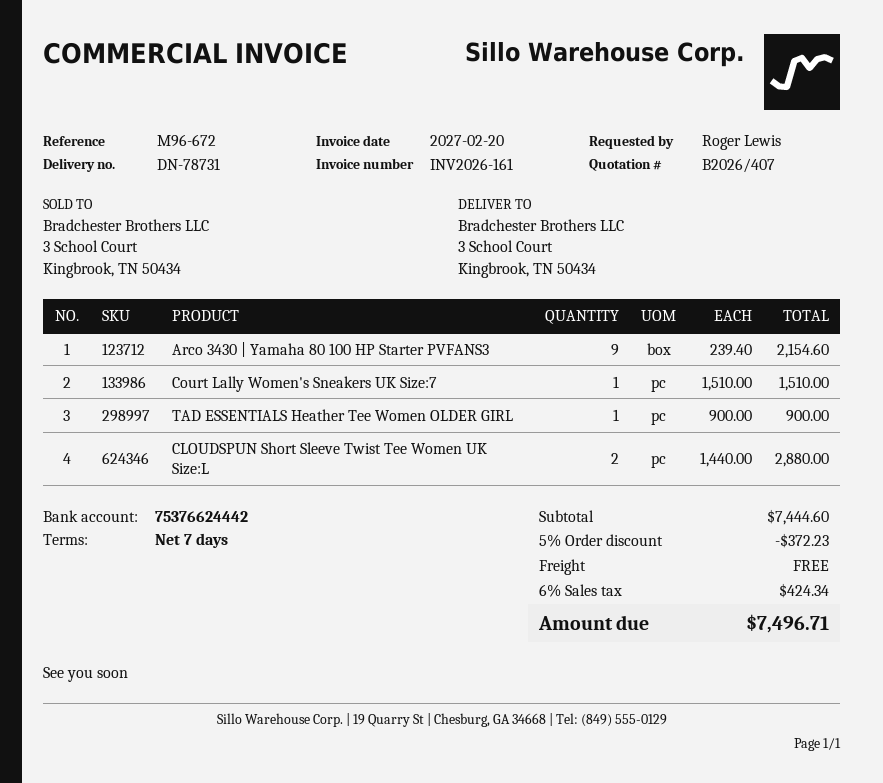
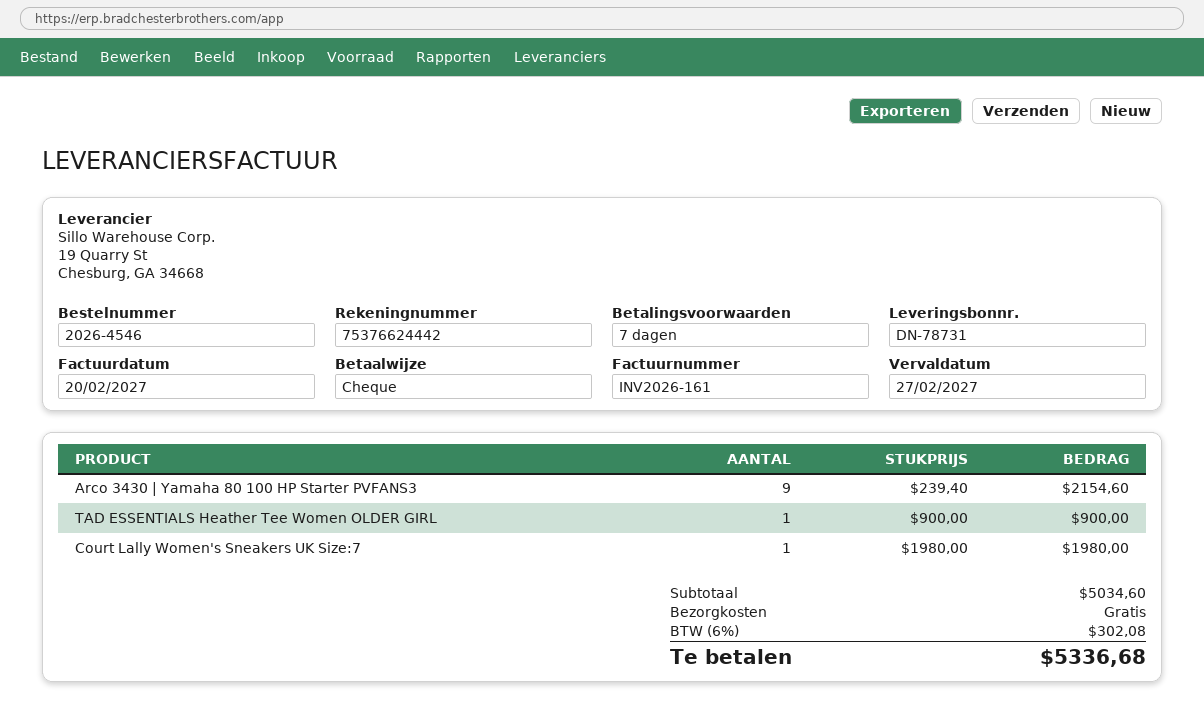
Court Lally Women's Sneakers UK Size:7: 1 x 1510.00 = 1510.00 -> 1 x 1980.00 = 1980.00
CLOUDSPUN Short Sleeve Twist Tee Women UK Size:L: 2 x 1440.00 = 2880.00 -> none
subtotal: 7444.60 -> 5034.60
discount: 5% = 372.23 -> none
tax: 6% = 424.34 -> 6% = 302.08
total: 7496.71 -> 5336.68

